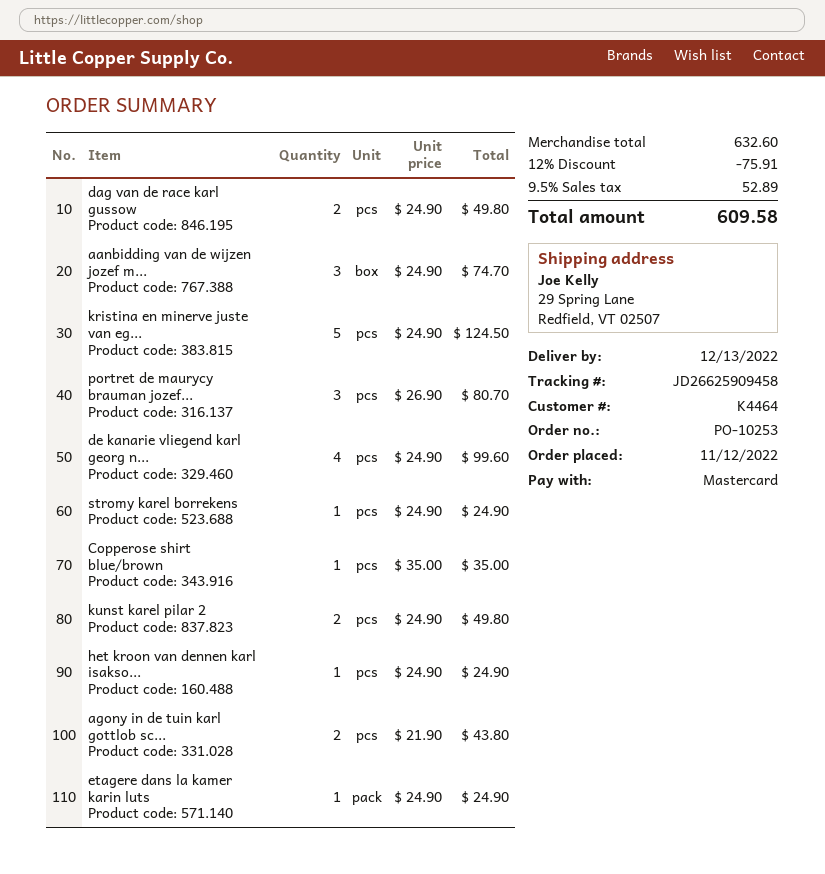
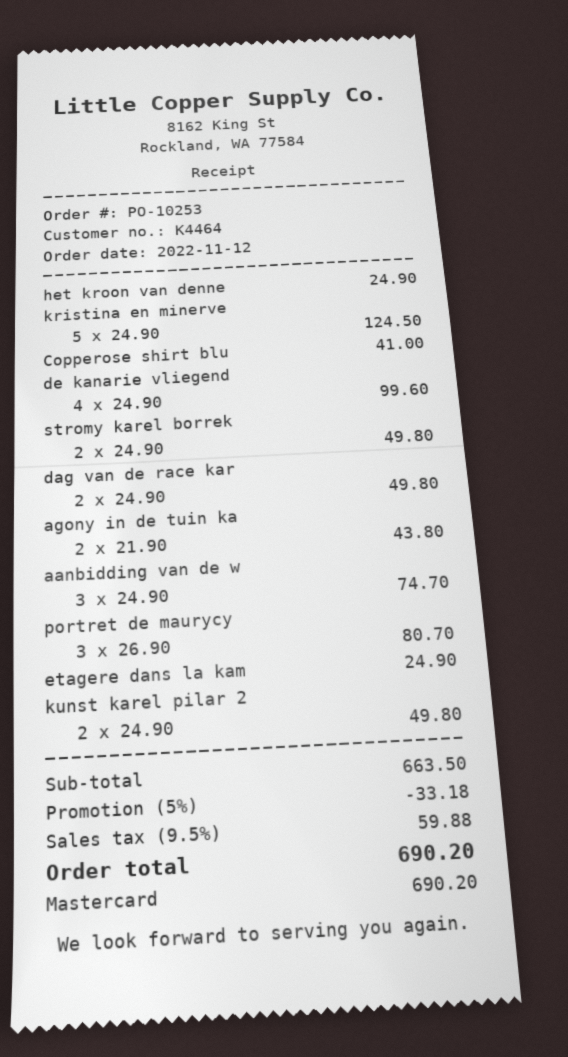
stromy karel borrekens: 1 x 24.90 = 24.90 -> 2 x 24.90 = 49.80
Copperose shirt blue/brown: 1 x 35.00 = 35.00 -> 1 x 41.00 = 41.00
subtotal: 632.60 -> 663.50
discount: 12% = 75.91 -> 5% = 33.18
tax: 9.5% = 52.89 -> 9.5% = 59.88
total: 609.58 -> 690.20

